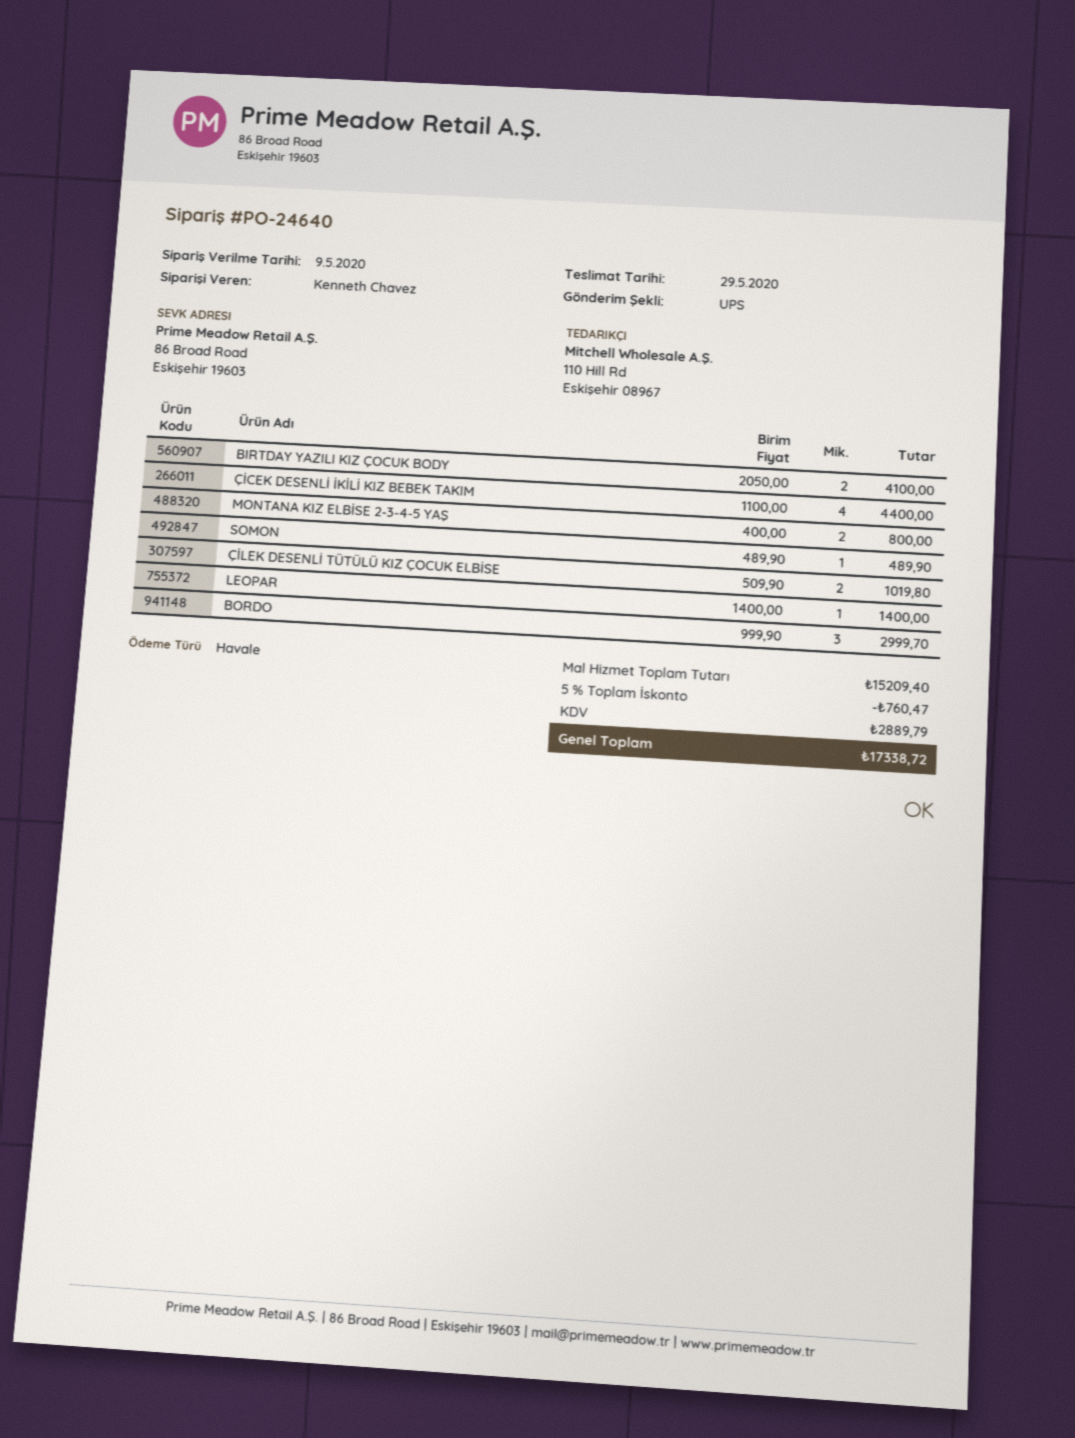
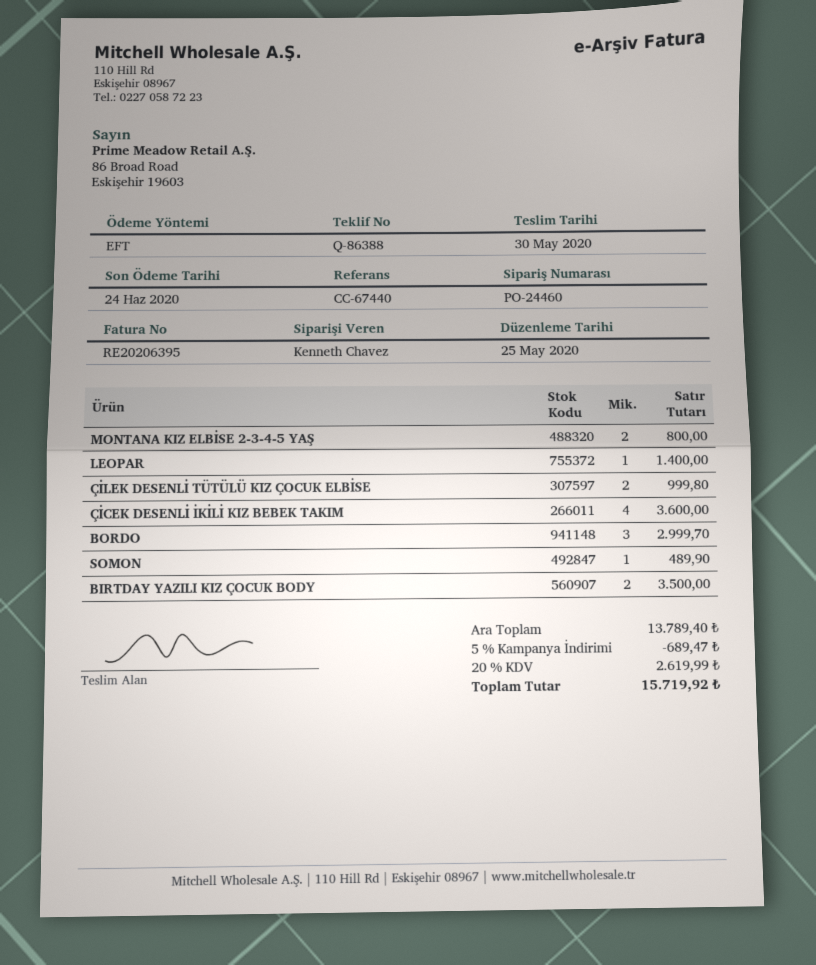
order number: PO-24640 -> PO-24460
delivery date: 2020-05-29 -> 2020-05-30
BIRTDAY YAZILI KIZ ÇOCUK BODY: 2 for 4100.00 -> 2 for 3500.00
ÇİCEK DESENLİ İKİLİ KIZ BEBEK TAKIM: 4 for 4400.00 -> 4 for 3600.00
ÇİLEK DESENLİ TÜTÜLÜ KIZ ÇOCUK ELBİSE: 2 for 1019.80 -> 2 for 999.80
subtotal: 15209.40 -> 13789.40
discount: 5% = 760.47 -> 5% = 689.47
tax: 2889.79 -> 2619.99
total: 17338.72 -> 15719.92

